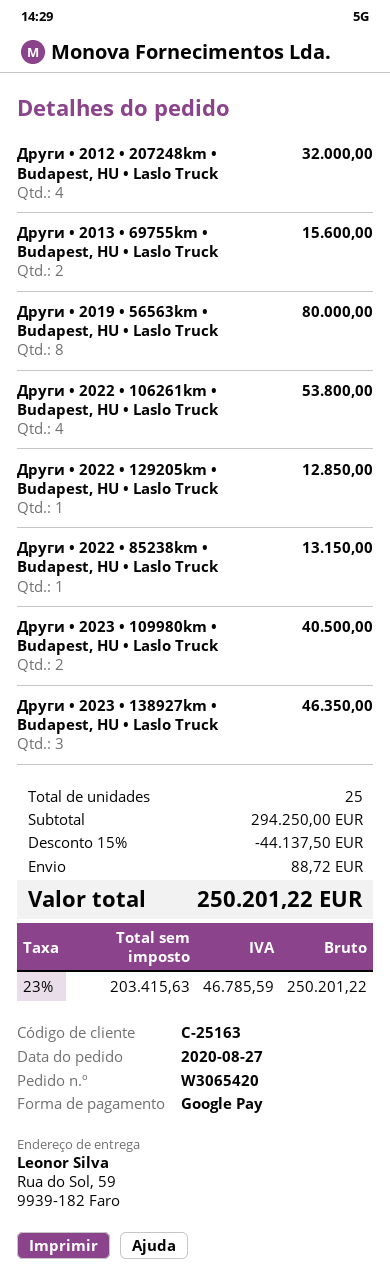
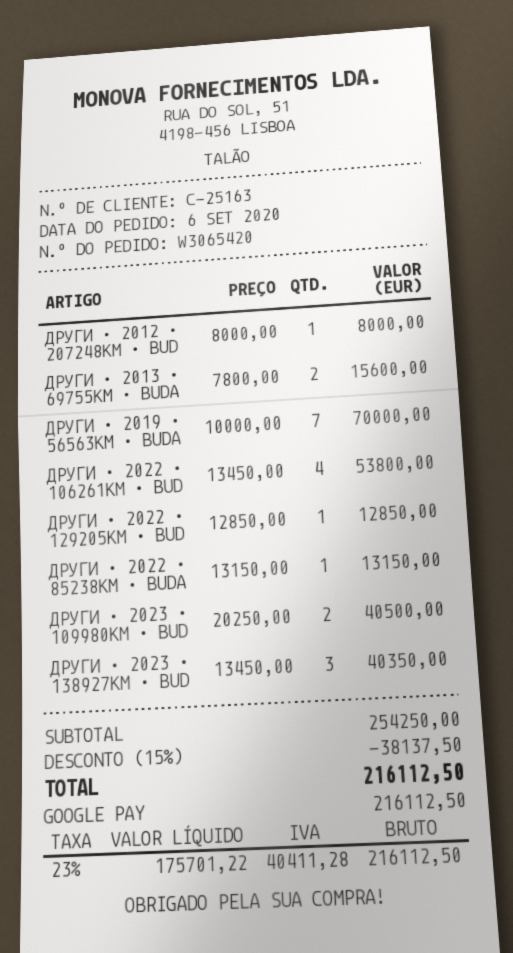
order date: 2020-08-27 -> 2020-09-06
Други • 2012 • 207248km • Budapest, HU • Laslo Truck: 4 for 32000.00 -> 1 for 8000.00
Други • 2019 • 56563km • Budapest, HU • Laslo Truck: 8 for 80000.00 -> 7 for 70000.00
Други • 2023 • 138927km • Budapest, HU • Laslo Truck: 3 for 46350.00 -> 3 for 40350.00
subtotal: 294250.00 -> 254250.00
discount: 15% = 44137.50 -> 15% = 38137.50
shipping: 88.72 -> none
net: 203415.63 -> 175701.22
tax: 23% = 46785.59 -> 23% = 40411.28
total: 250201.22 -> 216112.50

